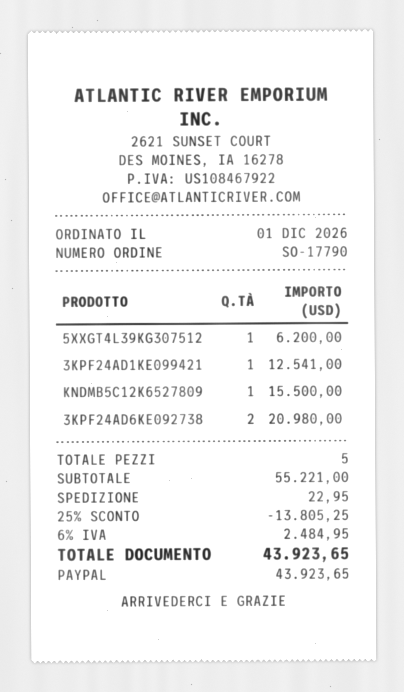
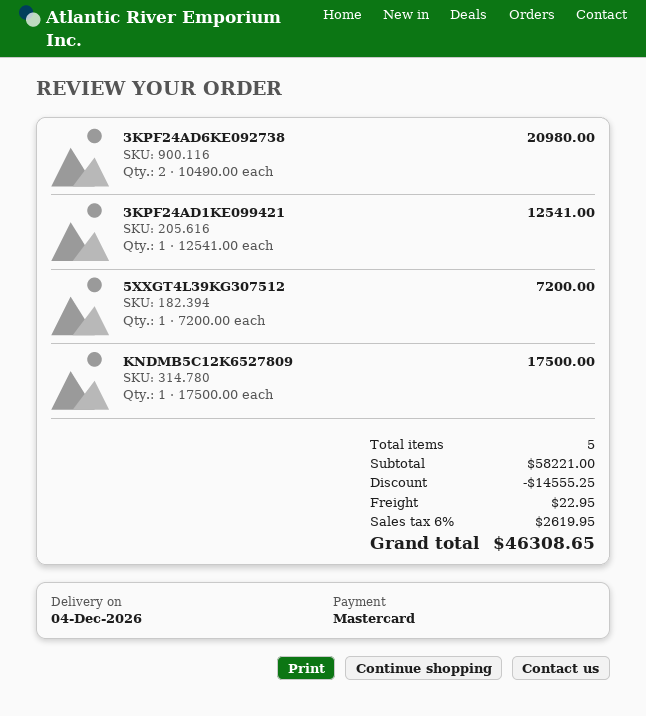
payment method: PayPal -> Mastercard
5XXGT4L39KG307512: 1 for 6200.00 -> 1 for 7200.00
KNDMB5C12K6527809: 1 for 15500.00 -> 1 for 17500.00
subtotal: 55221.00 -> 58221.00
discount: 13805.25 -> 14555.25
tax: 6% = 2484.95 -> 6% = 2619.95
total: 43923.65 -> 46308.65

